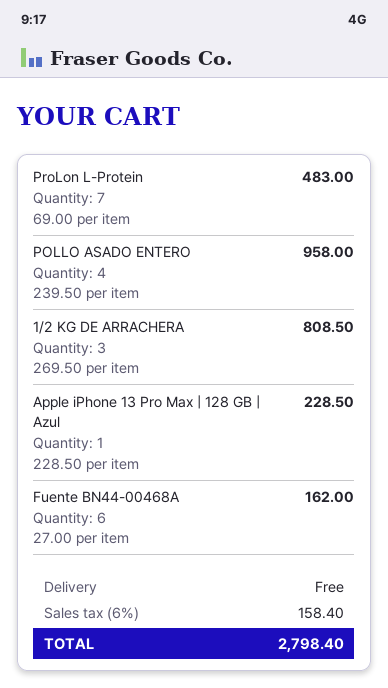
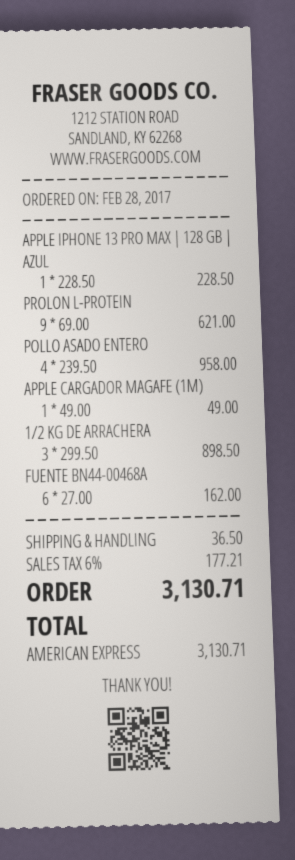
ProLon L-Protein: 7 x 69.00 = 483.00 -> 9 x 69.00 = 621.00
1/2 KG DE ARRACHERA: 3 x 269.50 = 808.50 -> 3 x 299.50 = 898.50
APPLE CARGADOR MAGAFE (1M): none -> 1 x 49.00 = 49.00
shipping: 0.00 -> 36.50
tax: 6% = 158.40 -> 6% = 177.21
total: 2798.40 -> 3130.71

